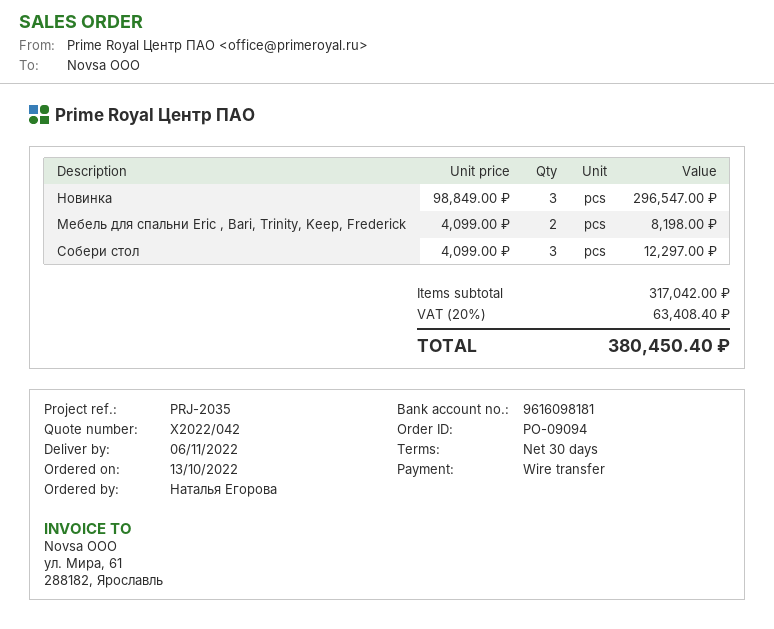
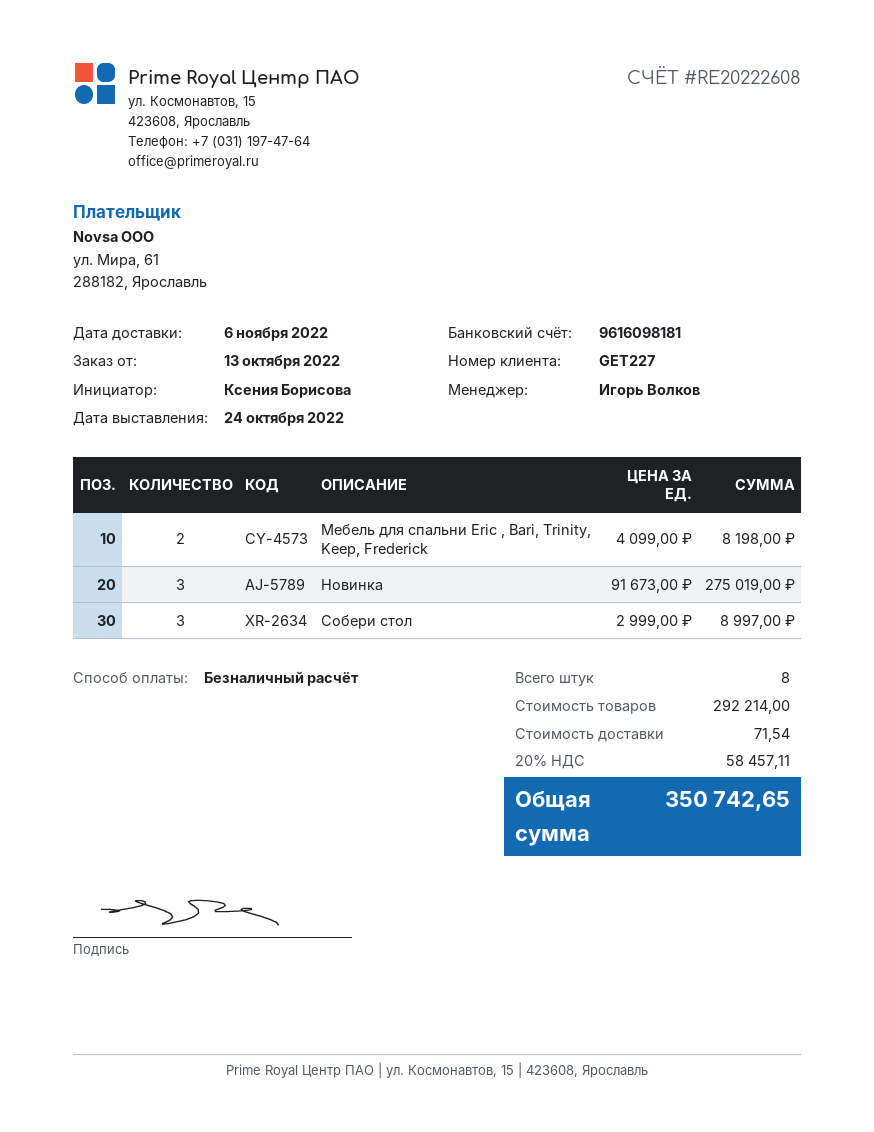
ordered by: Наталья Егорова -> Ксения Борисова
Новинка: 3 x 98849.00 = 296547.00 -> 3 x 91673.00 = 275019.00
Собери стол: 3 x 4099.00 = 12297.00 -> 3 x 2999.00 = 8997.00
subtotal: 317042.00 -> 292214.00
shipping: none -> 71.54
tax: 20% = 63408.40 -> 20% = 58457.11
total: 380450.40 -> 350742.65

